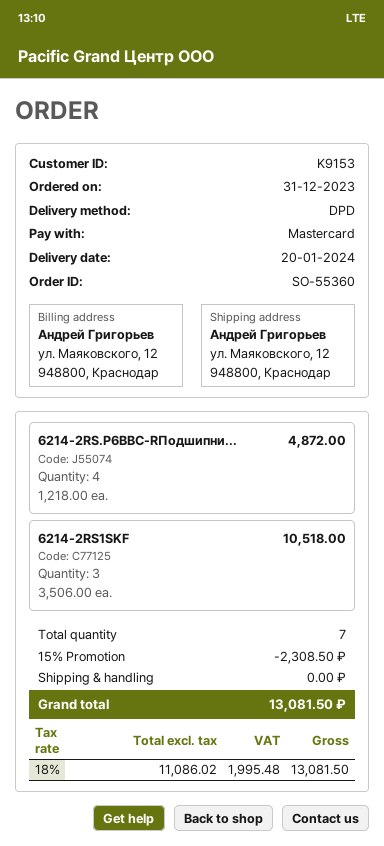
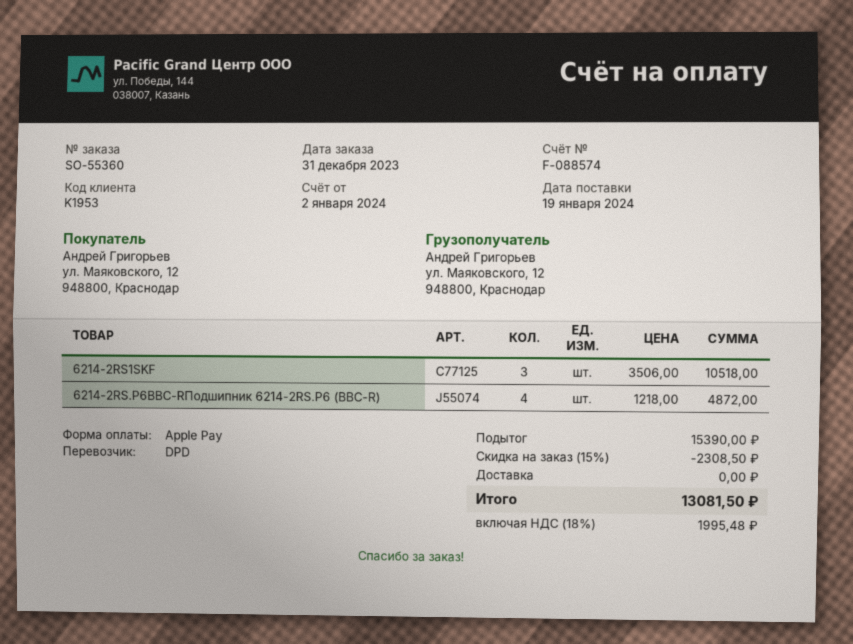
delivery date: 2024-01-20 -> 2024-01-19
customer number: K9153 -> K1953
payment method: Mastercard -> Apple Pay

